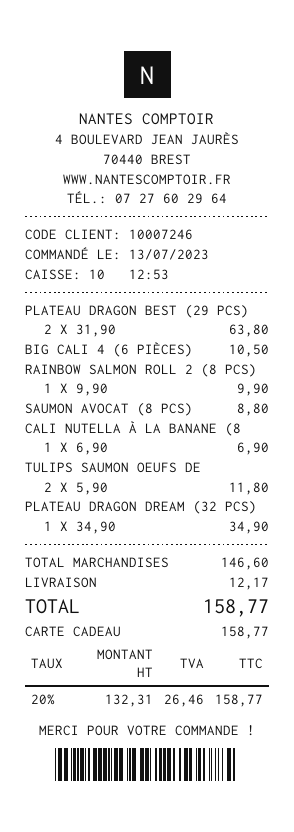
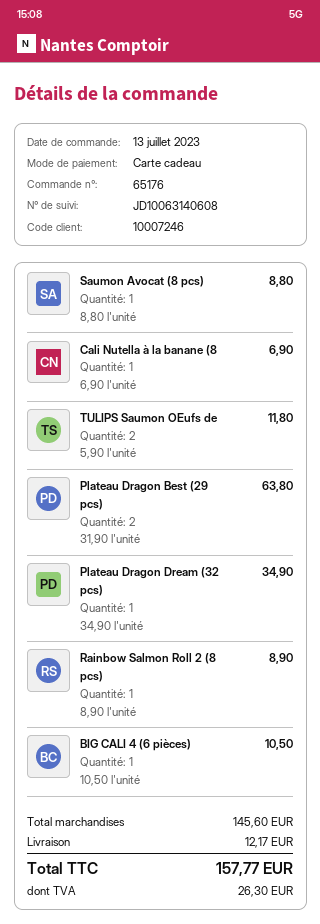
RAINBOW SALMON ROLL 2 (8 PCS): 1 x 9.90 = 9.90 -> 1 x 8.90 = 8.90
subtotal: 146.60 -> 145.60
tax: 26.46 -> 26.30
total: 158.77 -> 157.77

